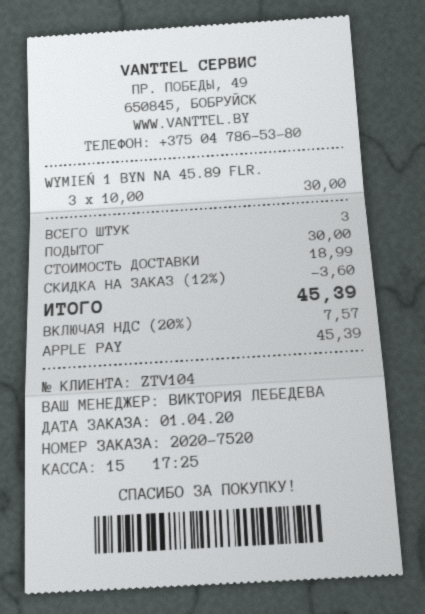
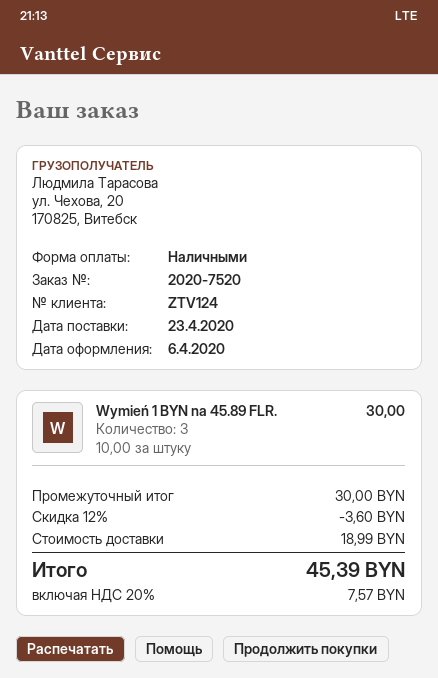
order date: 2020-04-01 -> 2020-04-06
customer number: ZTV104 -> ZTV124
payment method: Apple Pay -> cash

